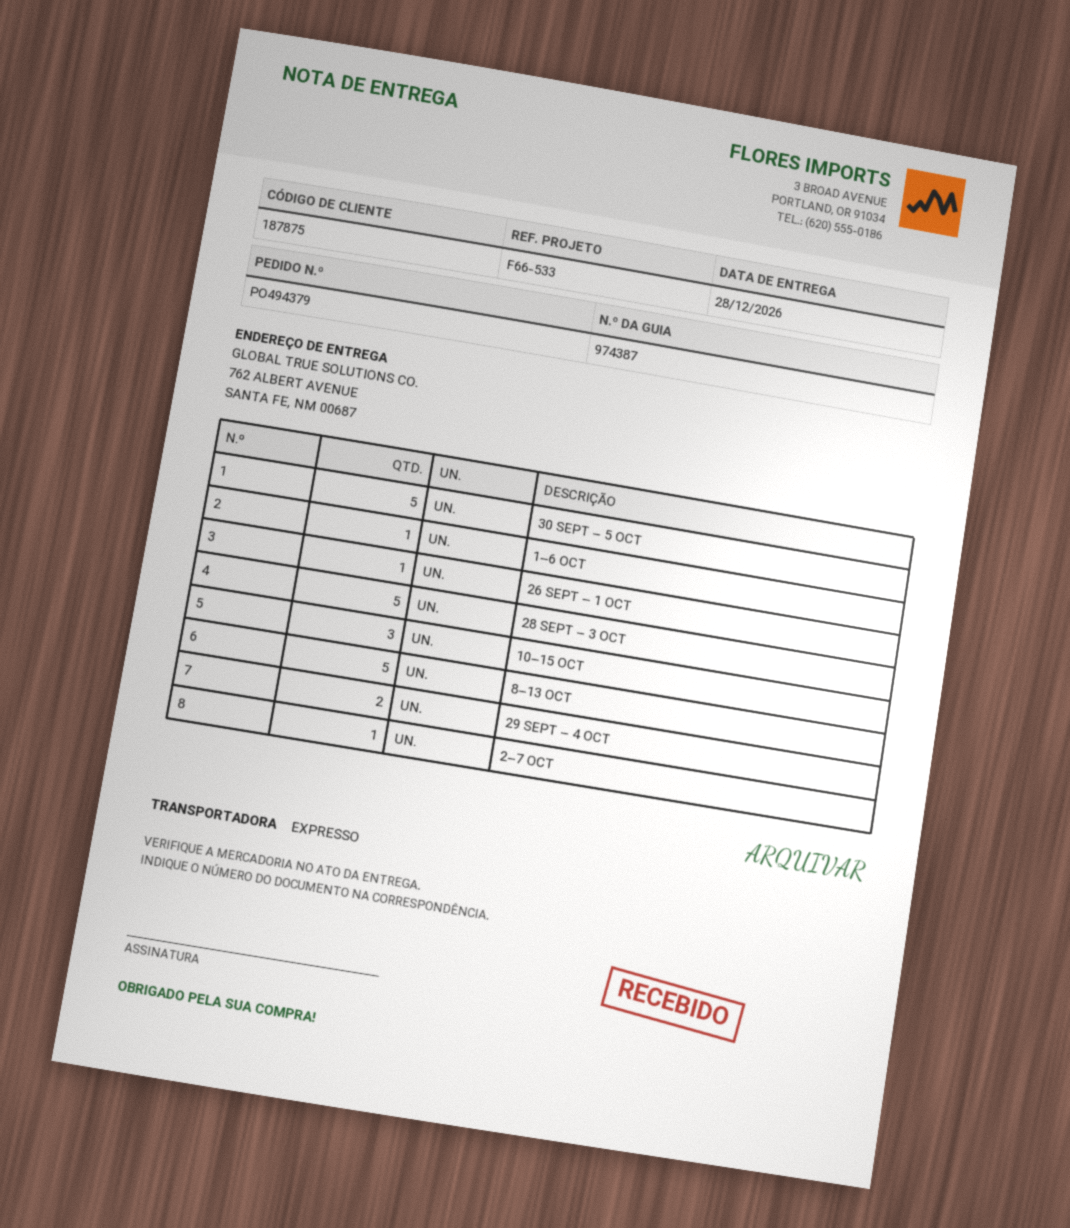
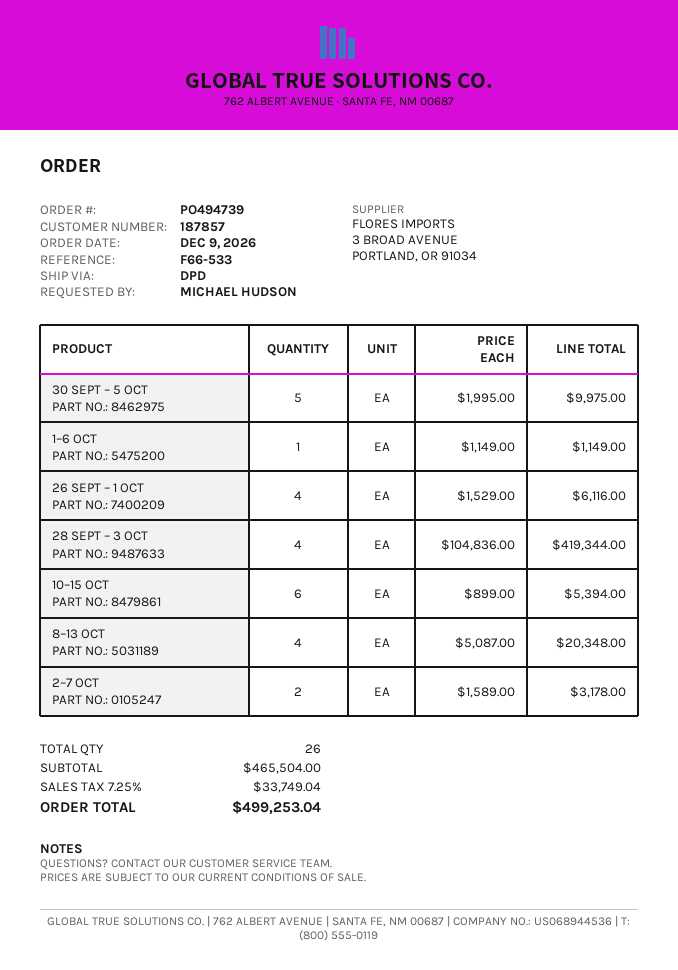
order number: PO494379 -> PO494739
customer number: 187875 -> 187857
shipping method: express -> DPD
26 SEPT – 1 OCT: 1 -> 4
28 SEPT – 3 OCT: 5 -> 4
10–15 OCT: 3 -> 6
8–13 OCT: 5 -> 4
29 SEPT – 4 OCT: 2 -> none
2–7 OCT: 1 -> 2

